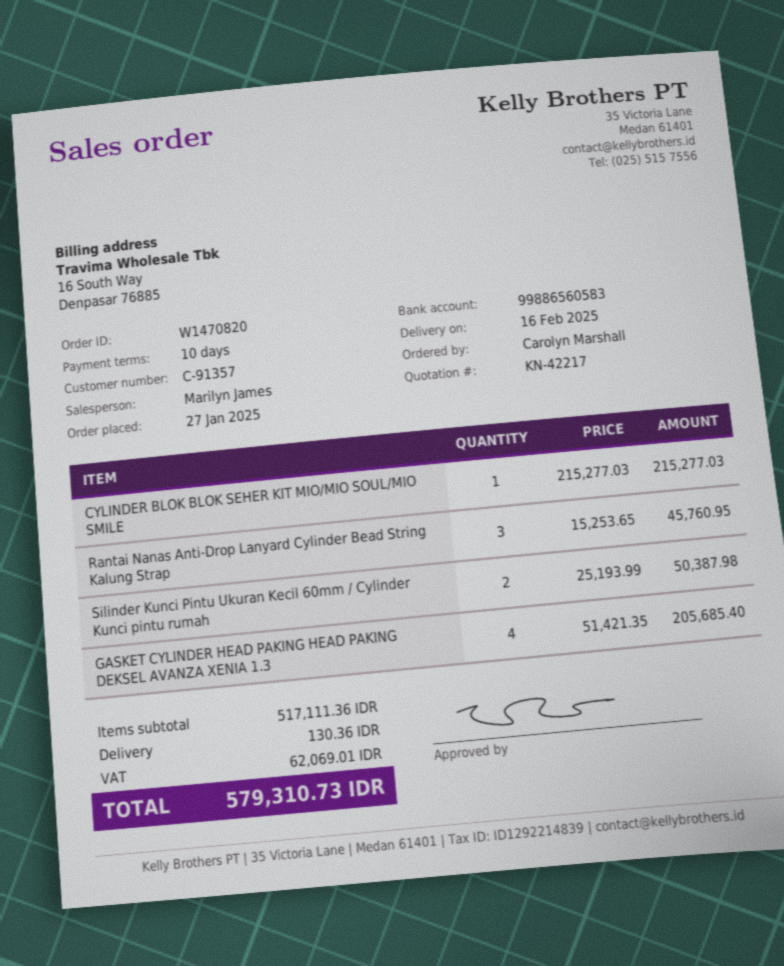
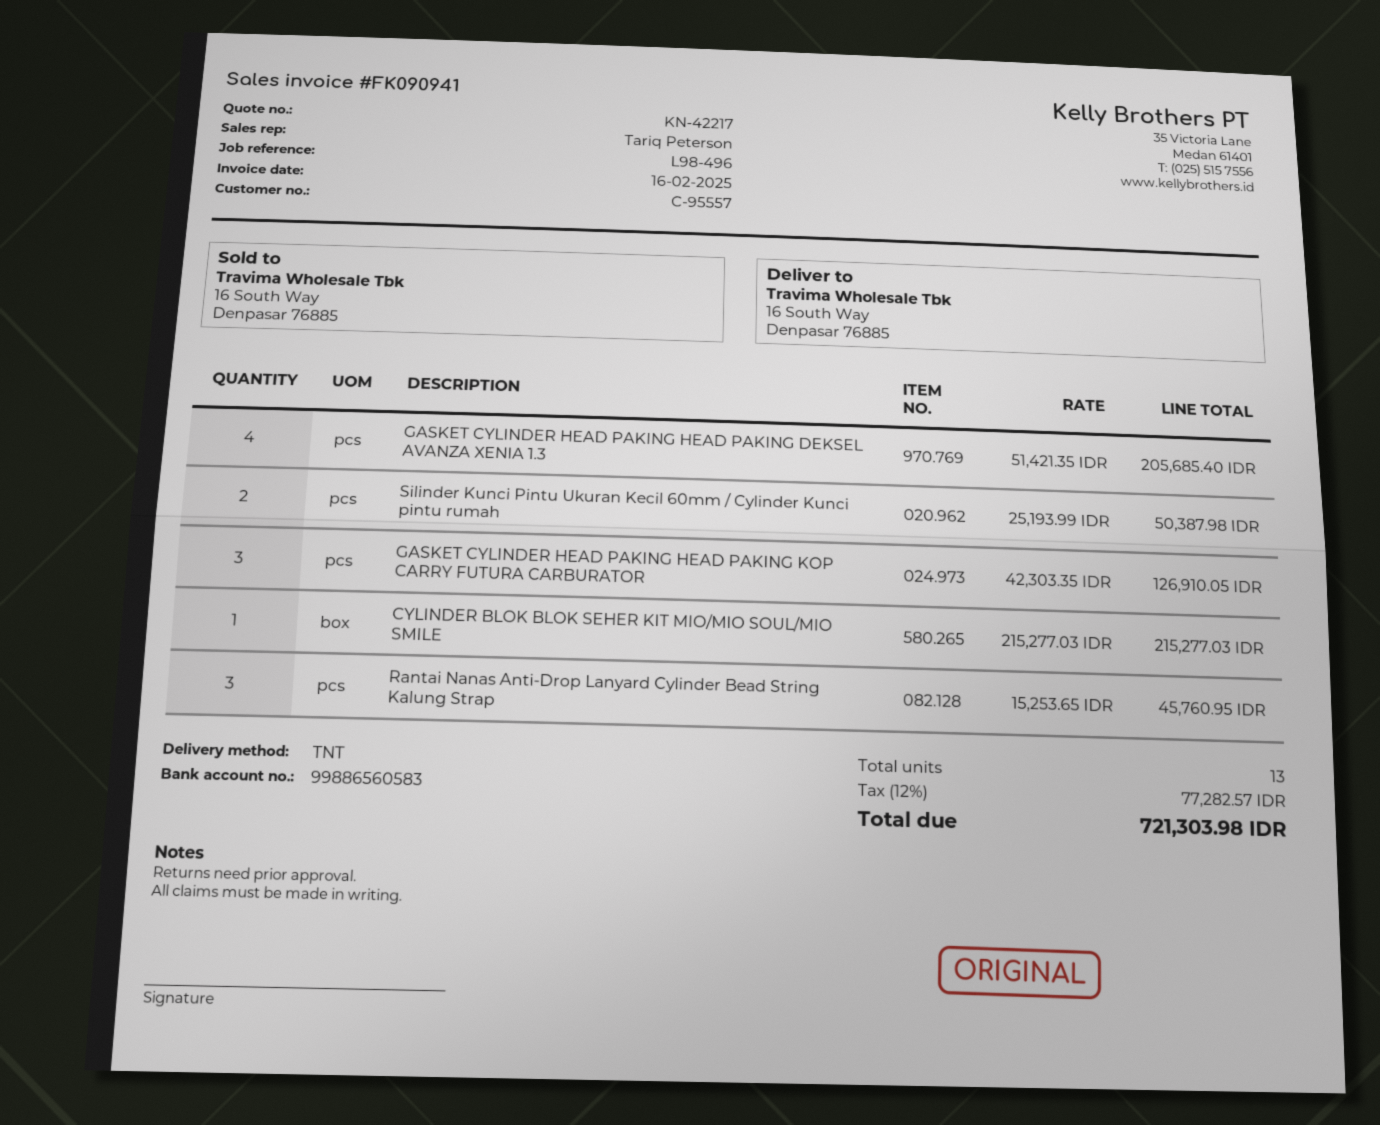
customer number: C-91357 -> C-95557
sales rep: Marilyn James -> Tariq Peterson
GASKET CYLINDER HEAD PAKING HEAD PAKING KOP CARRY FUTURA CARBURATOR: none -> 3 x 42303.35 = 126910.05
shipping: 130.36 -> none
tax: 62069.01 -> 77282.57
total: 579310.73 -> 721303.98

